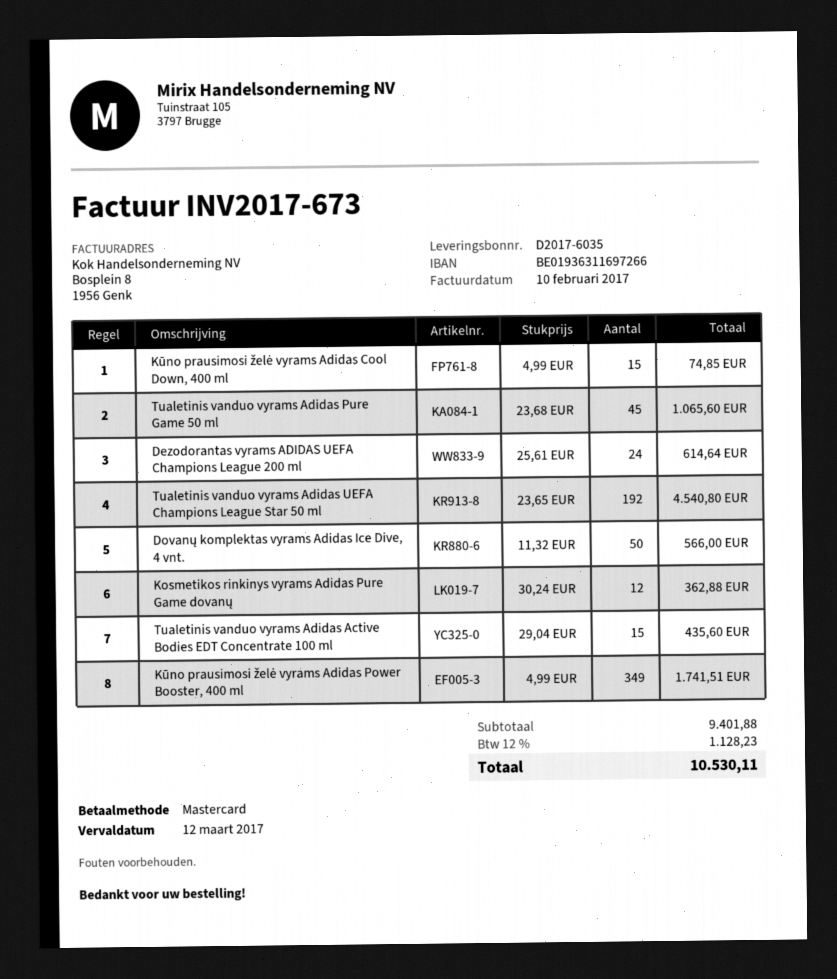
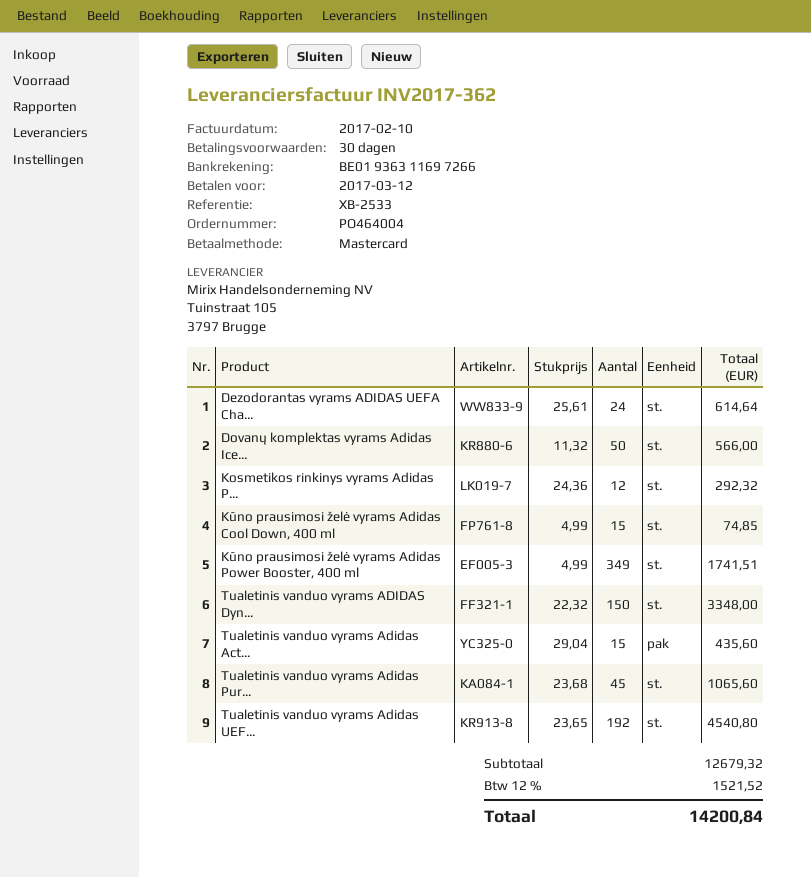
invoice number: INV2017-673 -> INV2017-362
Kosmetikos rinkinys vyrams Adidas Pure Game dovanų: 12 x 30.24 = 362.88 -> 12 x 24.36 = 292.32
Tualetinis vanduo vyrams ADIDAS Dyn...: none -> 150 x 22.32 = 3348.00
subtotal: 9401.88 -> 12679.32
tax: 12% = 1128.23 -> 12% = 1521.52
total: 10530.11 -> 14200.84

